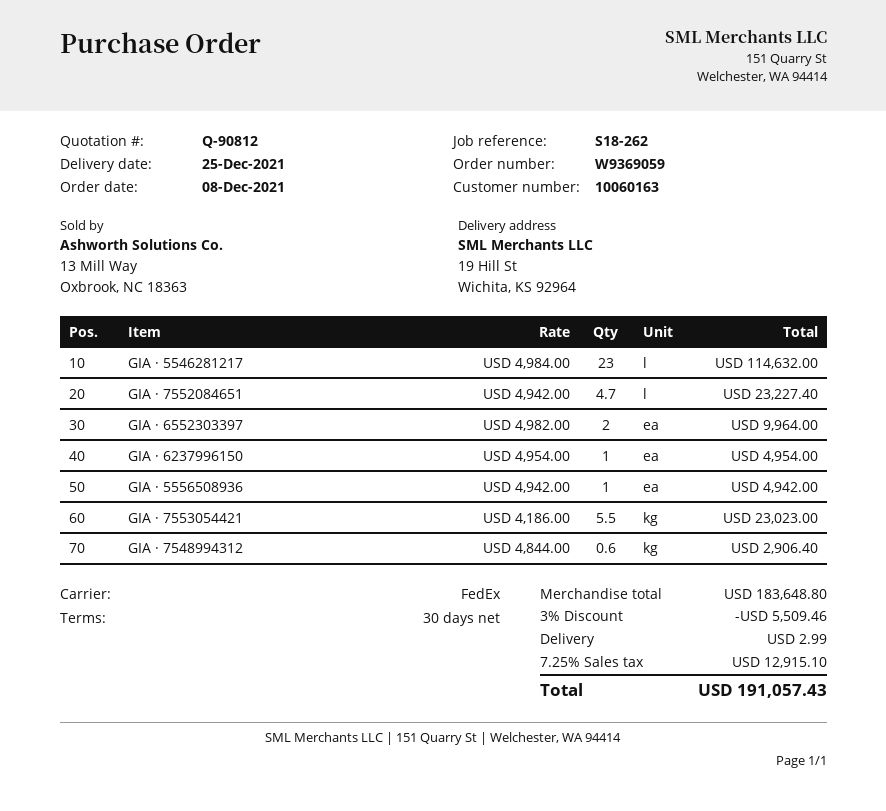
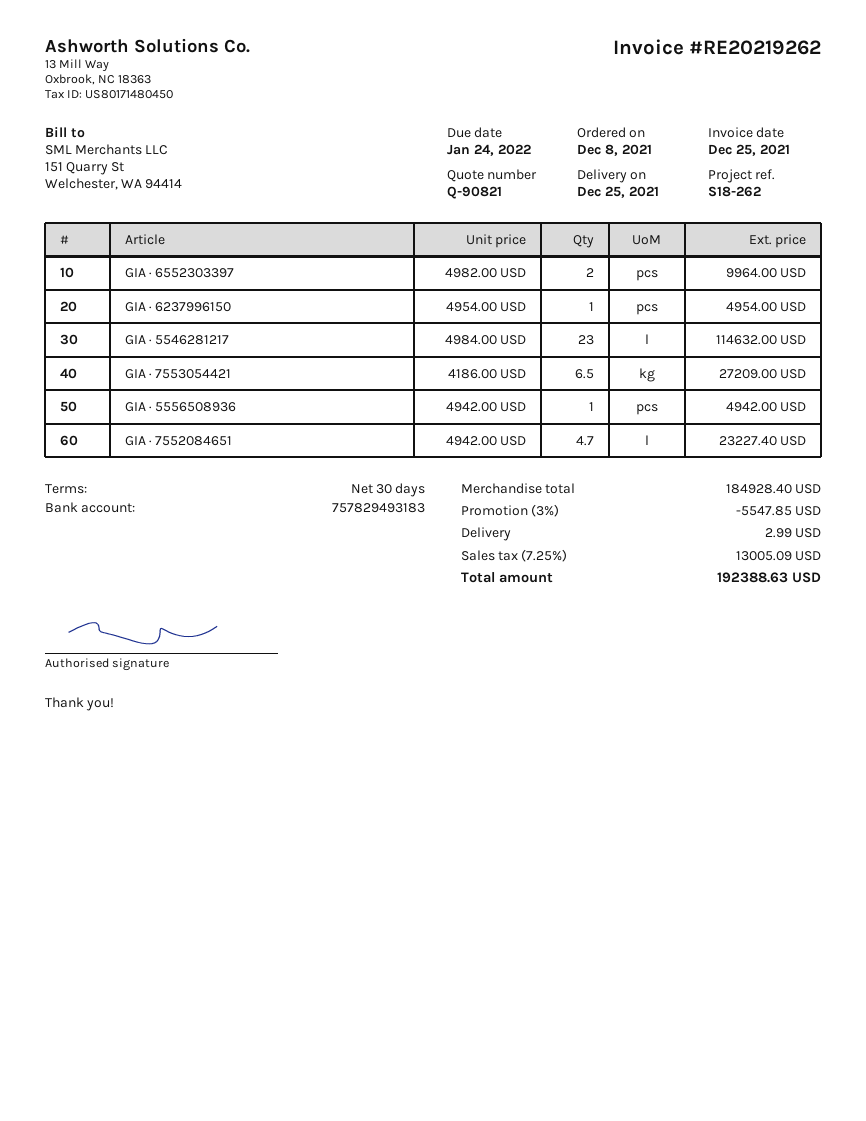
quote number: Q-90812 -> Q-90821
GIA · 7553054421: 5.5 x 4186.00 = 23023.00 -> 6.5 x 4186.00 = 27209.00
GIA · 7548994312: 0.6 x 4844.00 = 2906.40 -> none
subtotal: 183648.80 -> 184928.40
discount: 3% = 5509.46 -> 3% = 5547.85
tax: 7.25% = 12915.10 -> 7.25% = 13005.09
total: 191057.43 -> 192388.63

